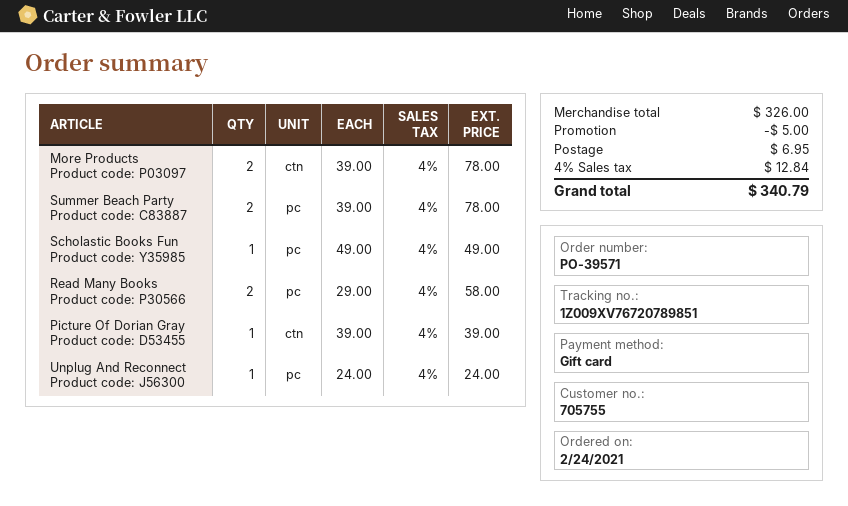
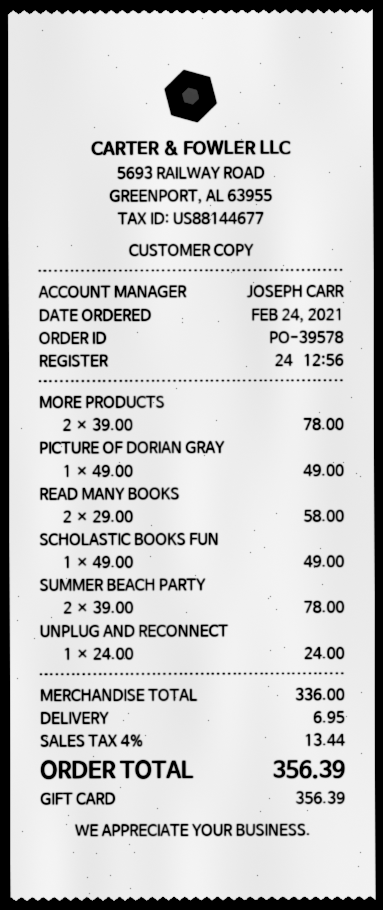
order number: PO-39571 -> PO-39578
Picture Of Dorian Gray: 1 x 39.00 = 39.00 -> 1 x 49.00 = 49.00
subtotal: 326.00 -> 336.00
discount: 5.00 -> none
tax: 4% = 12.84 -> 4% = 13.44
total: 340.79 -> 356.39

